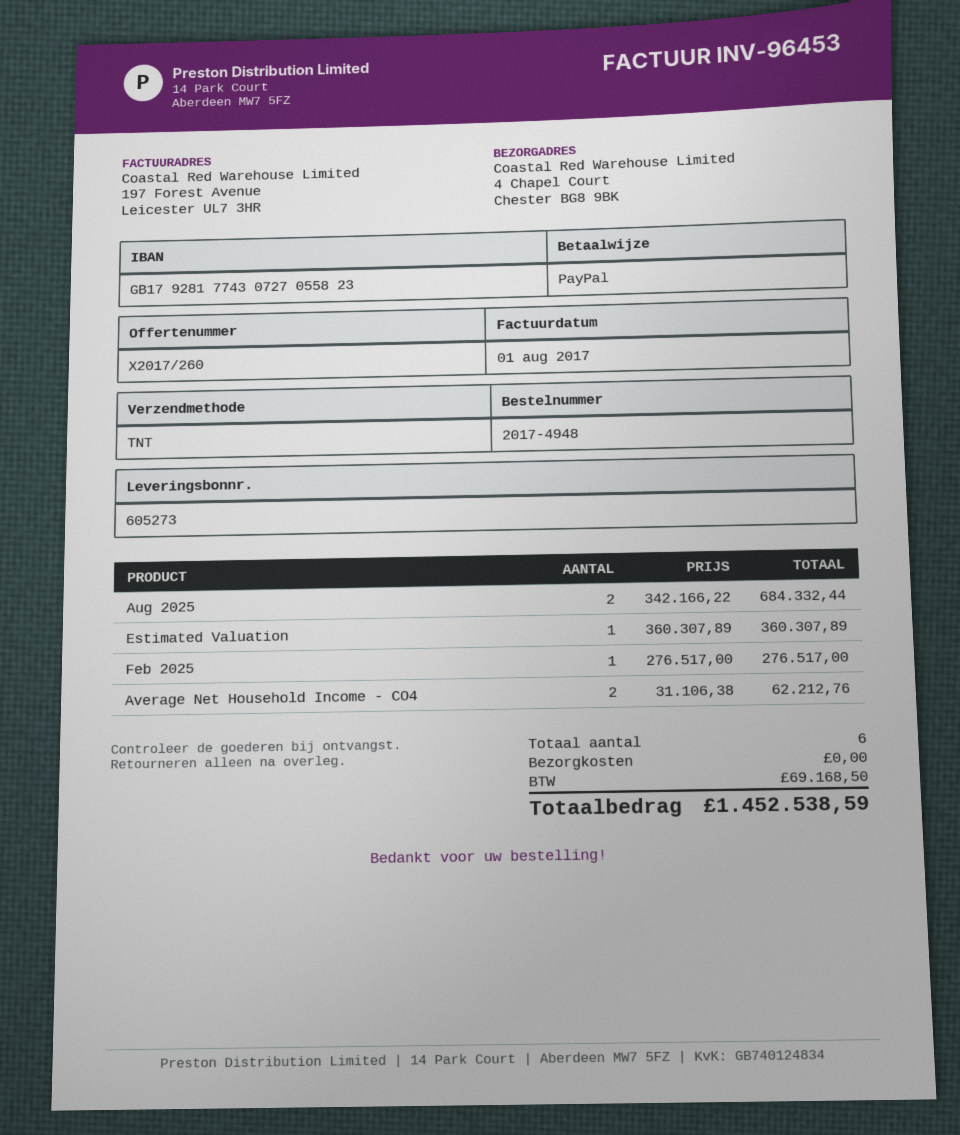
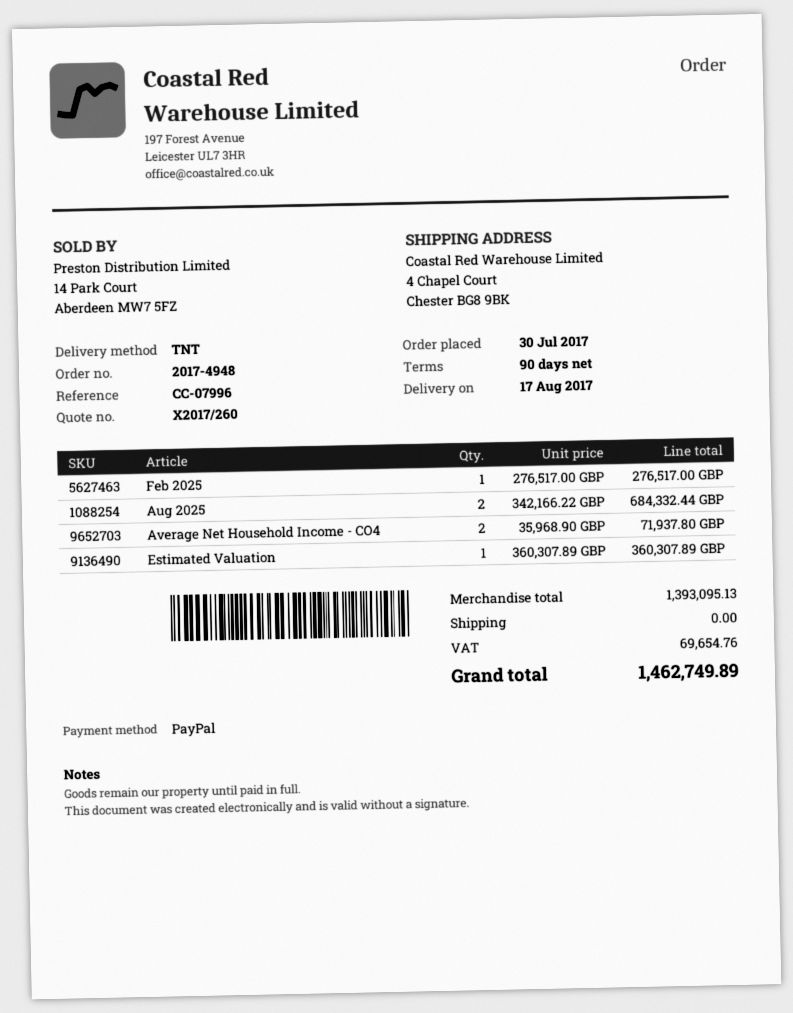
Average Net Household Income - CO4: 2 x 31106.38 = 62212.76 -> 2 x 35968.90 = 71937.80
tax: 69168.50 -> 69654.76
total: 1452538.59 -> 1462749.89

